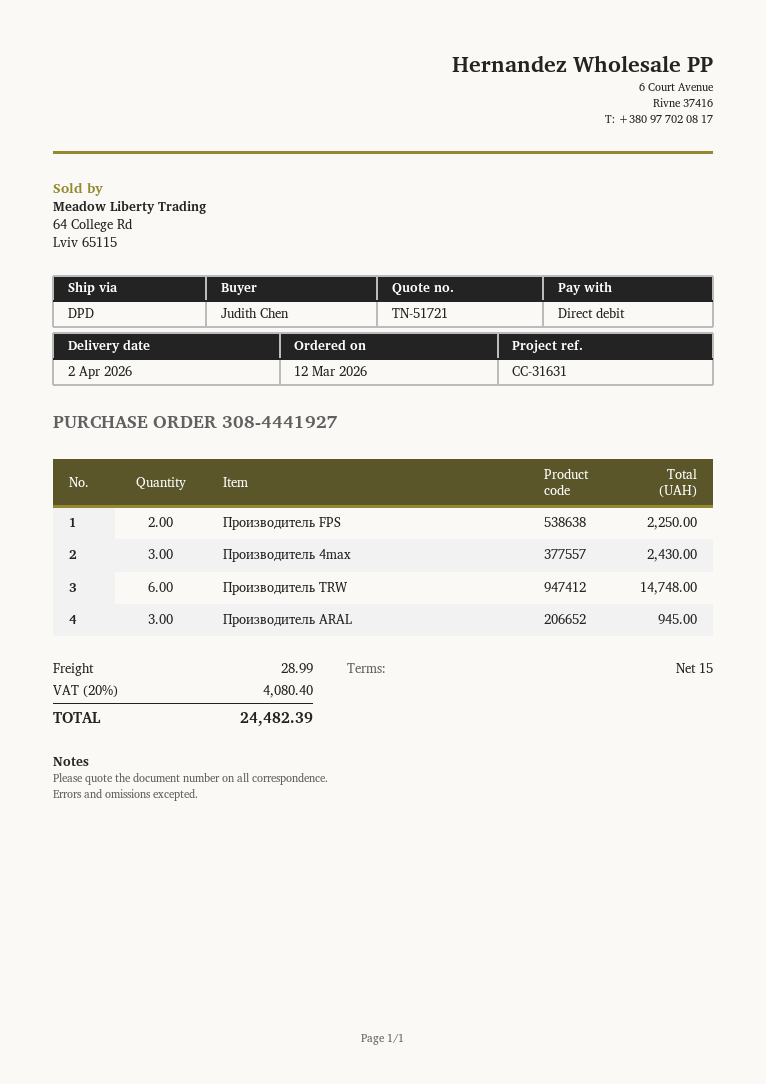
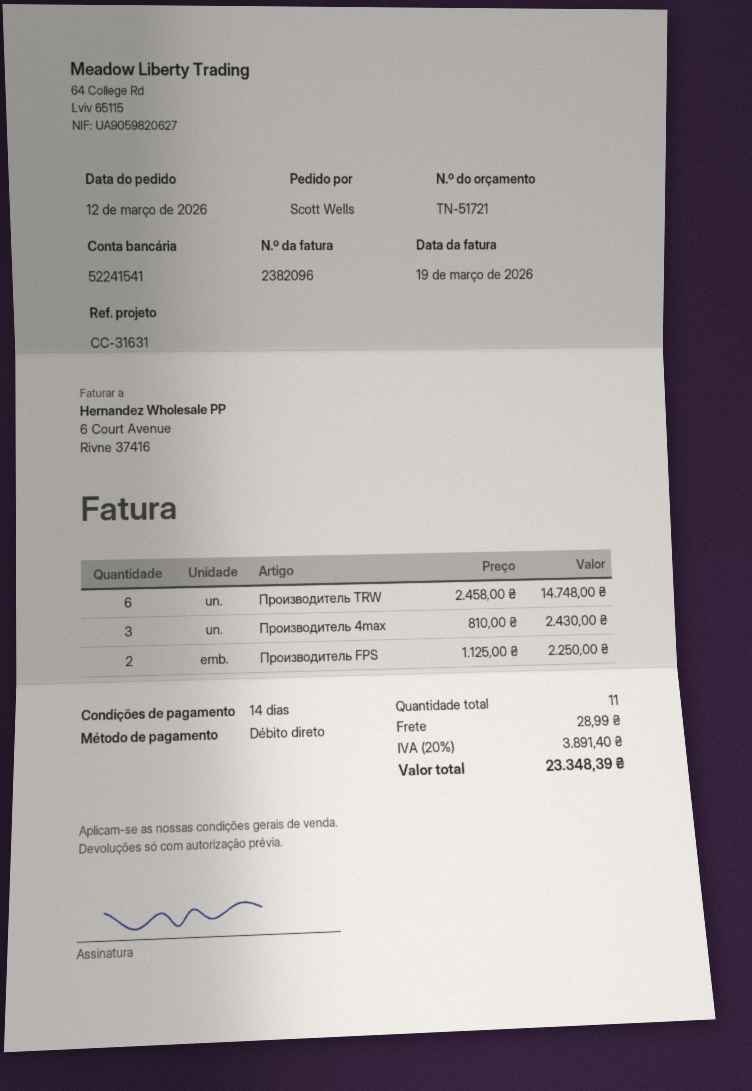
payment terms: 15 days -> 14 days
ordered by: Judith Chen -> Scott Wells
Производитель ARAL: 3 for 945.00 -> none
tax: 20% = 4080.40 -> 20% = 3891.40
total: 24482.39 -> 23348.39

